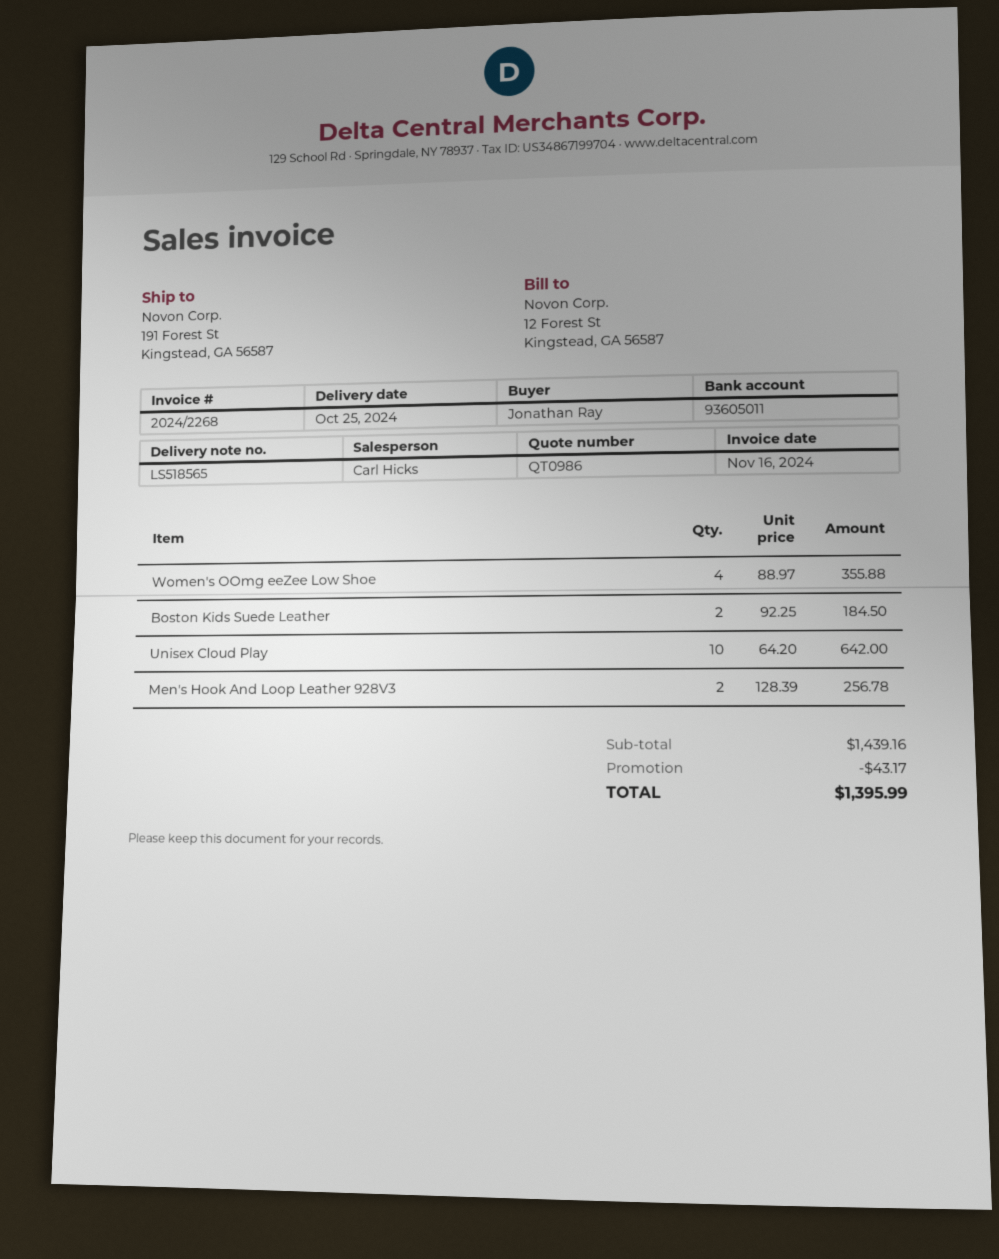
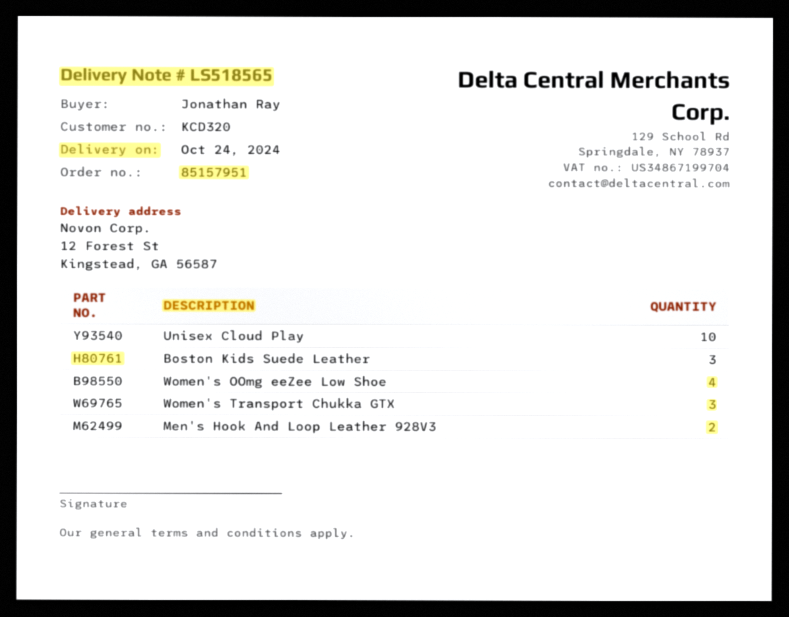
delivery date: 2024-10-25 -> 2024-10-24
ship to: 191 Forest St, Kingstead, GA 56587 -> 12 Forest St, Kingstead, GA 56587
Boston Kids Suede Leather: 2 -> 3
Women's Transport Chukka GTX: none -> 3

